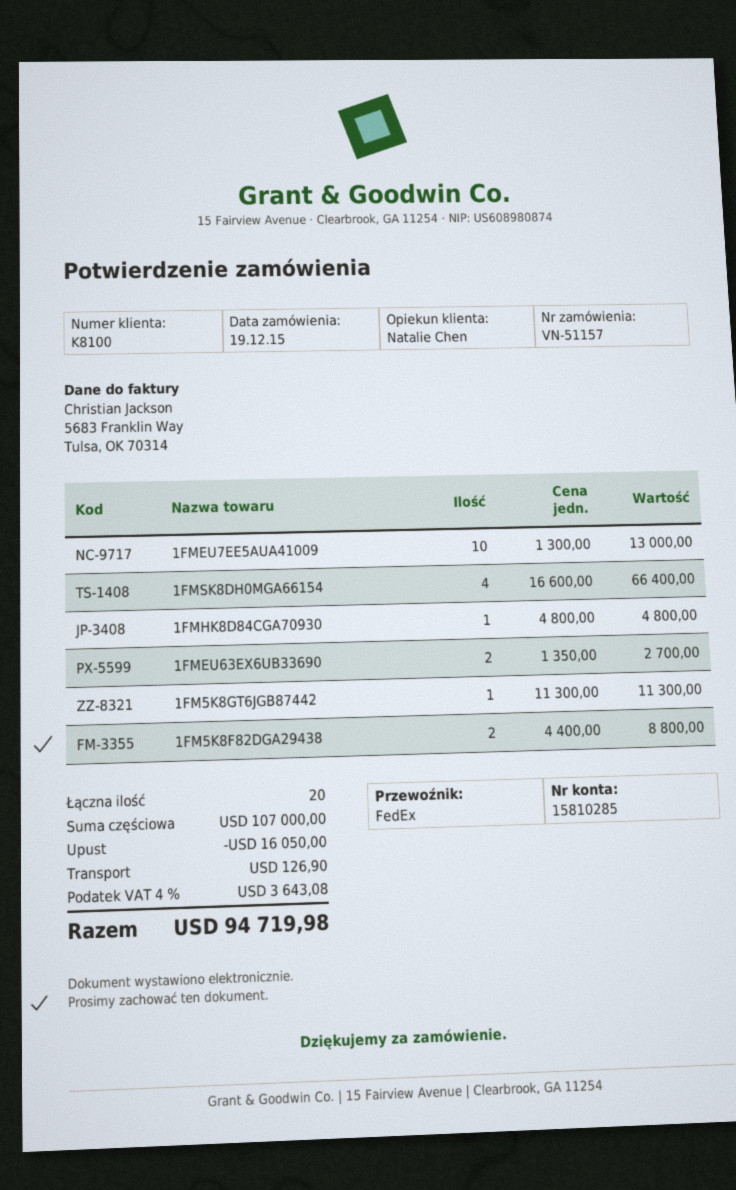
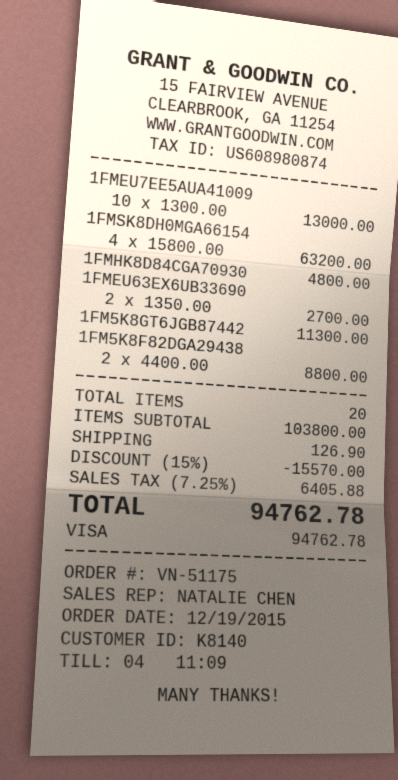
order number: VN-51157 -> VN-51175
customer number: K8100 -> K8140
1FMSK8DH0MGA66154: 4 x 16600.00 = 66400.00 -> 4 x 15800.00 = 63200.00
subtotal: 107000.00 -> 103800.00
discount: 16050.00 -> 15570.00
tax: 4% = 3643.08 -> 7.25% = 6405.88
total: 94719.98 -> 94762.78

